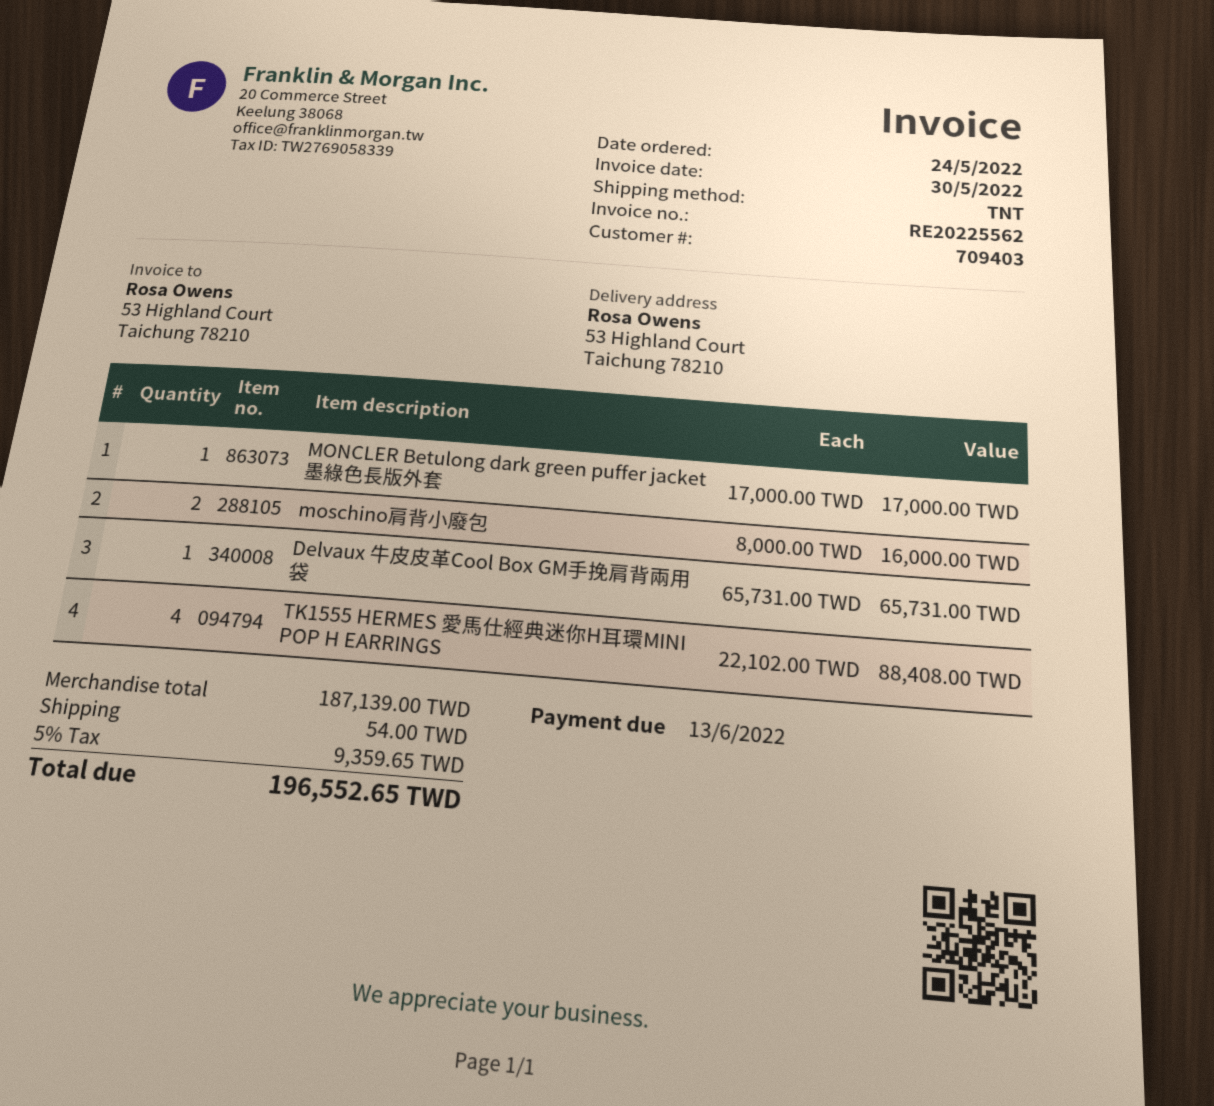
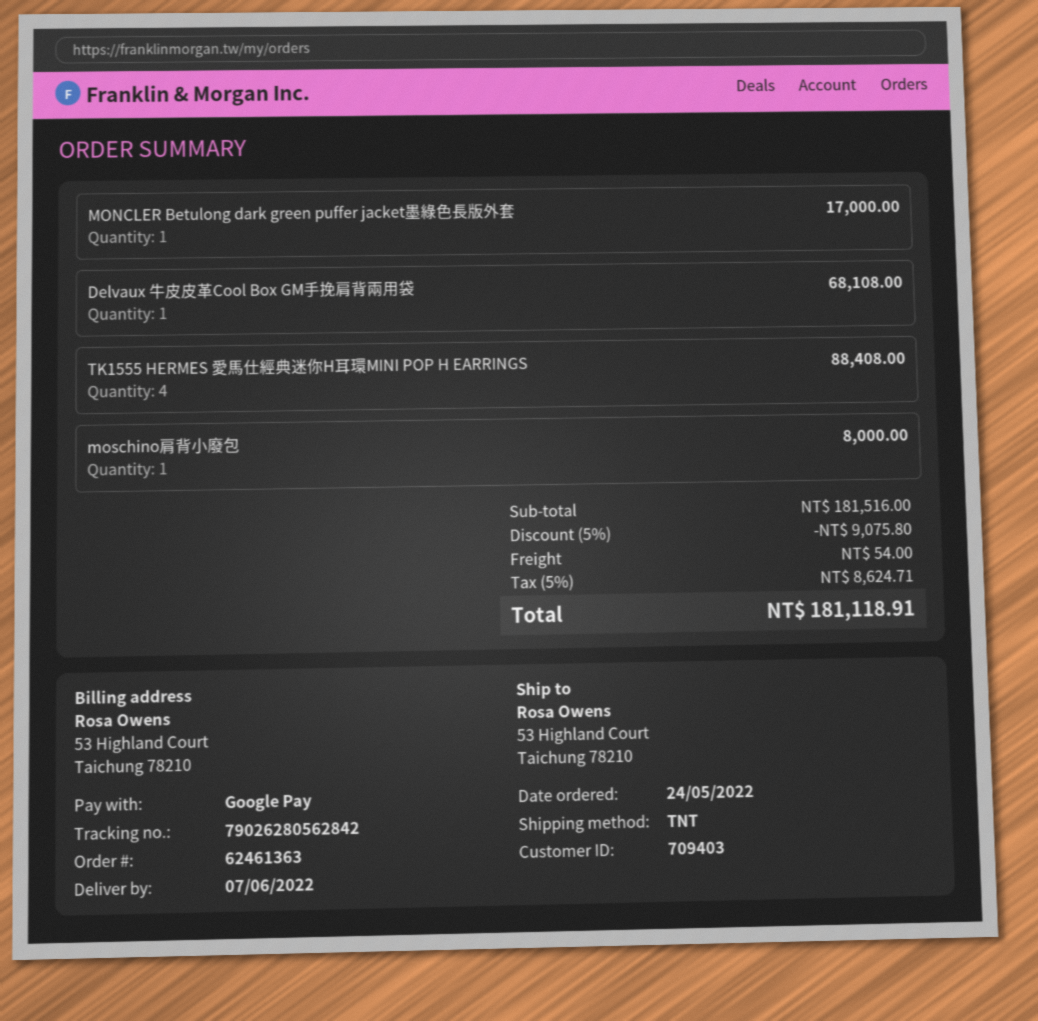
moschino肩背小廢包: 2 for 16000.00 -> 1 for 8000.00
Delvaux 牛皮皮革Cool Box GM手挽肩背兩用袋: 1 for 65731.00 -> 1 for 68108.00
subtotal: 187139.00 -> 181516.00
discount: none -> 5% = 9075.80
tax: 5% = 9359.65 -> 5% = 8624.71
total: 196552.65 -> 181118.91

